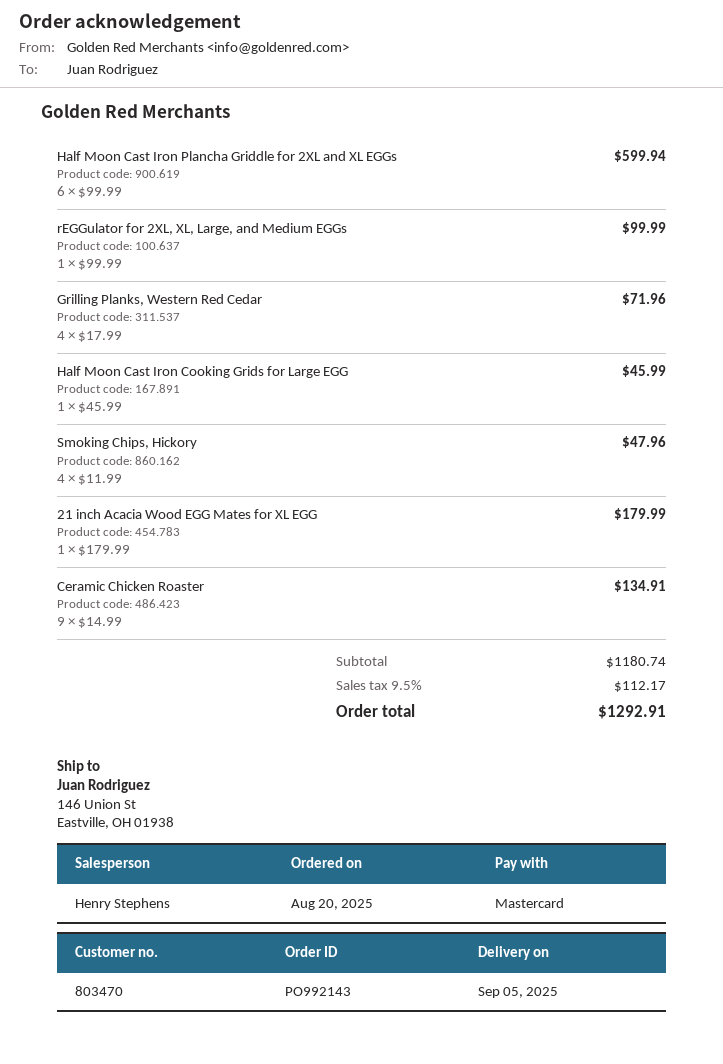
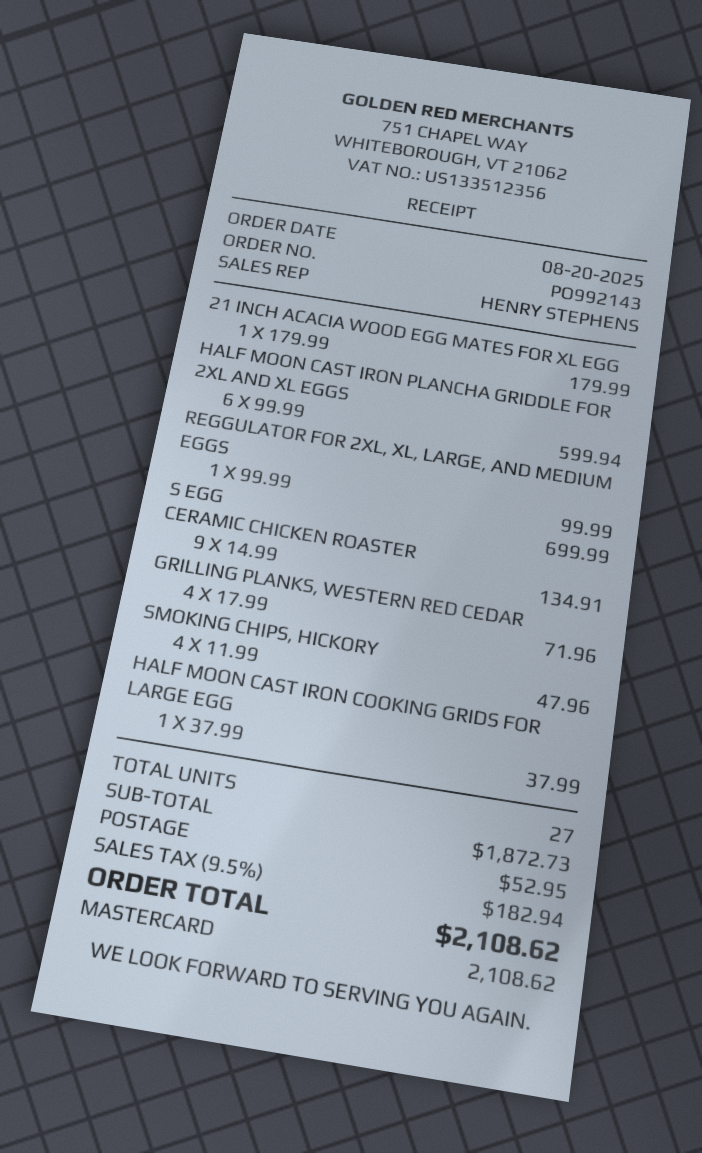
Half Moon Cast Iron Cooking Grids for Large EGG: 1 x 45.99 = 45.99 -> 1 x 37.99 = 37.99
S EGG: none -> 1 x 699.99 = 699.99
subtotal: 1180.74 -> 1872.73
shipping: none -> 52.95
tax: 9.5% = 112.17 -> 9.5% = 182.94
total: 1292.91 -> 2108.62

